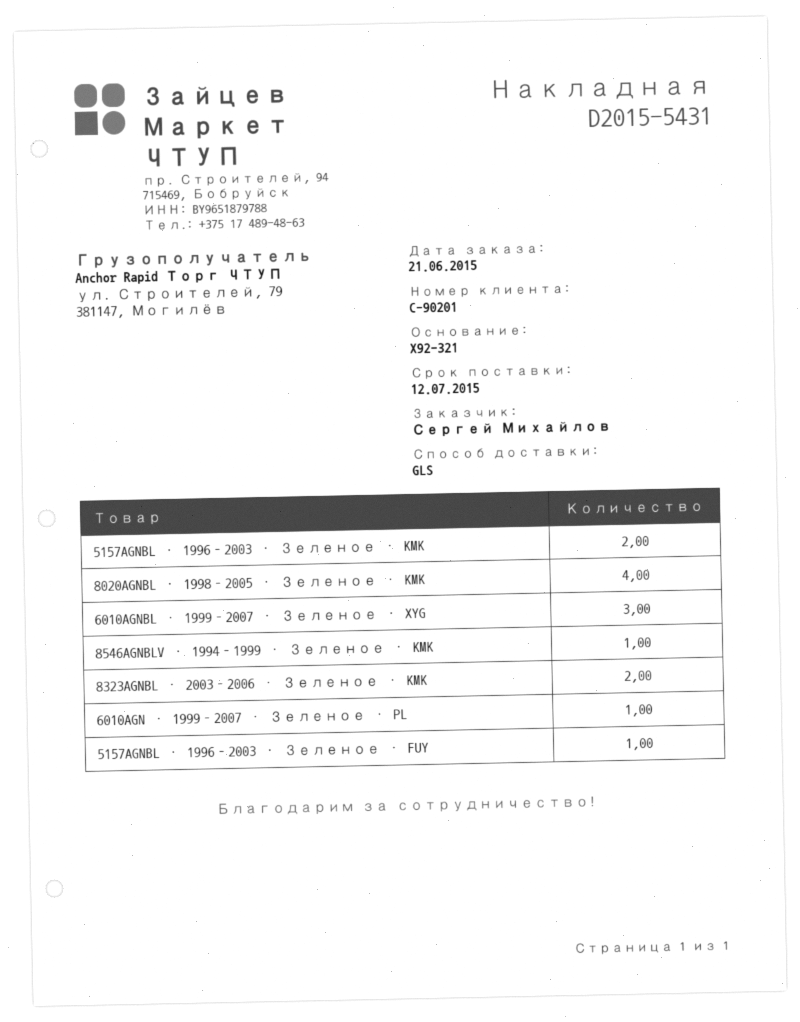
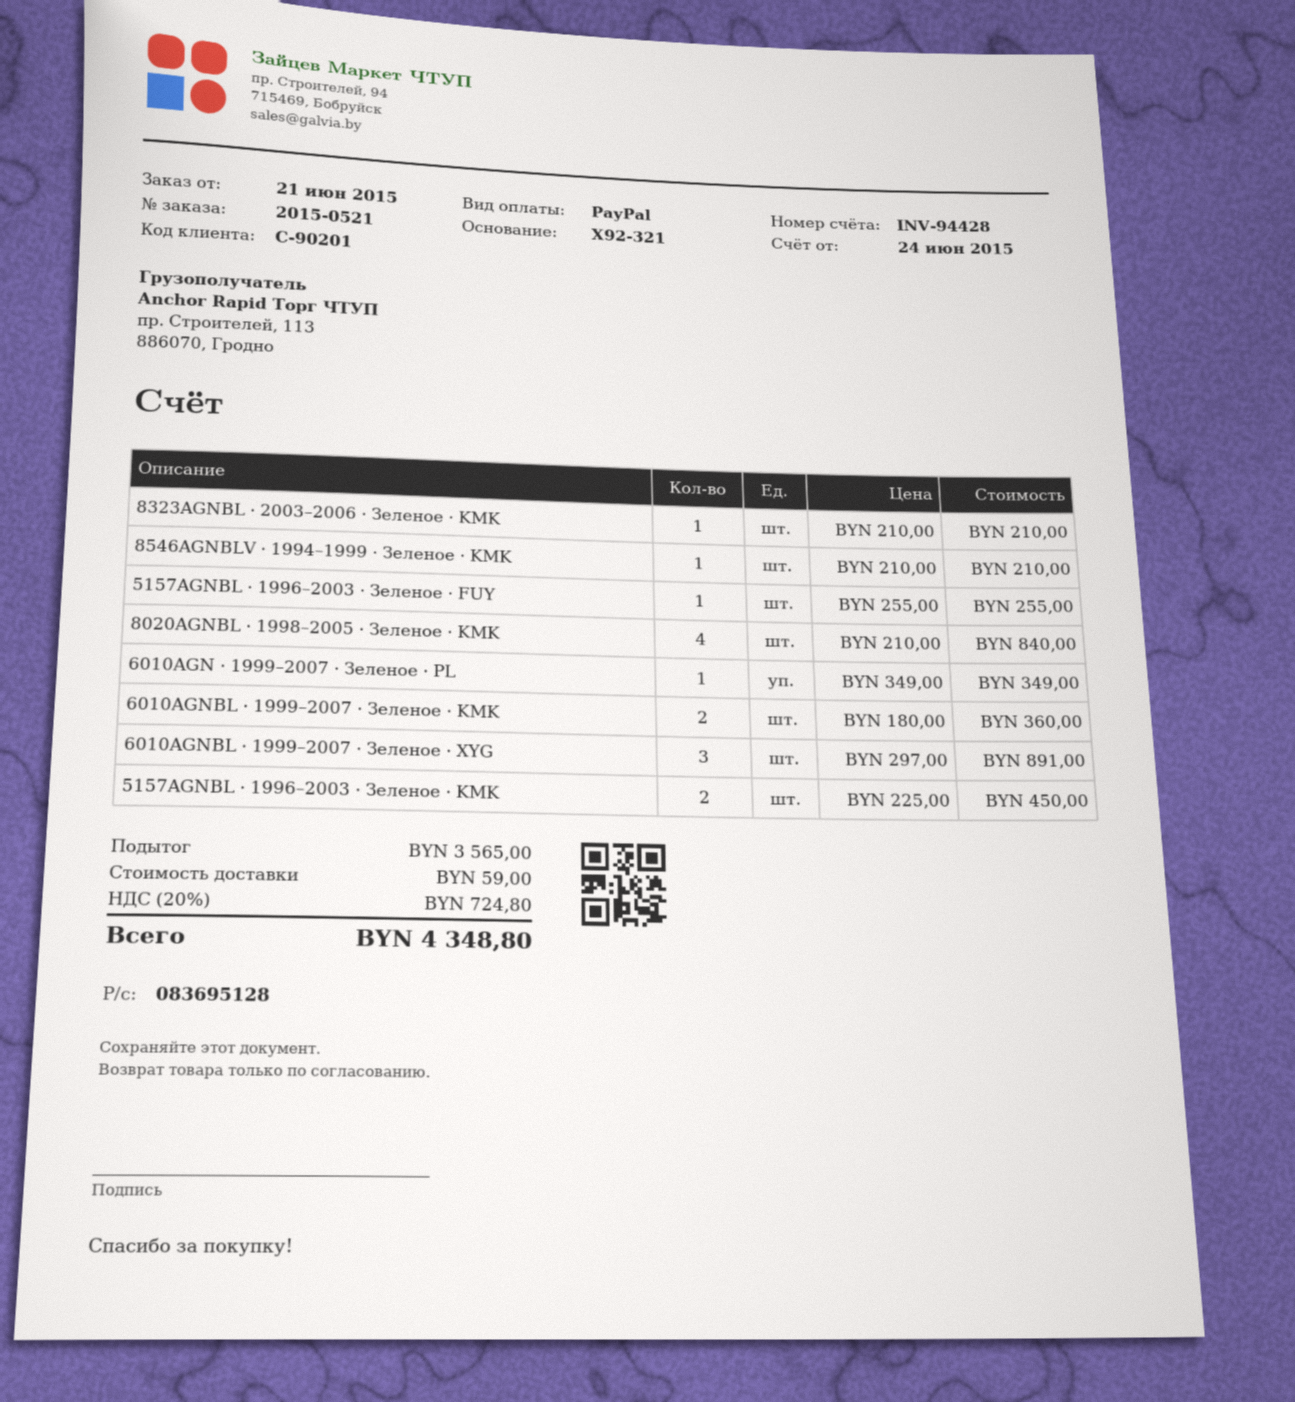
ship to: ул. Строителей, 79, 381147, Могилёв -> пр. Строителей, 113, 886070, Гродно
8323AGNBL · 2003–2006 · Зеленое · KMK: 2 -> 1
6010AGNBL · 1999–2007 · Зеленое · KMK: none -> 2

